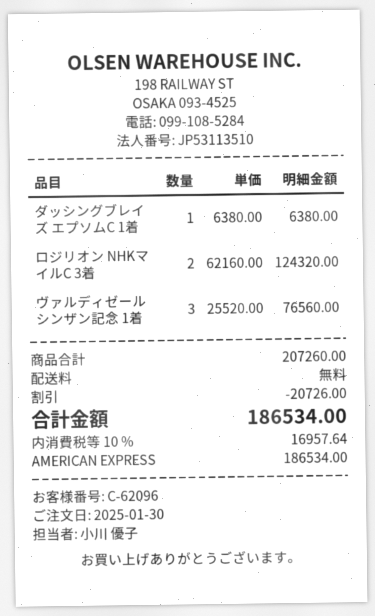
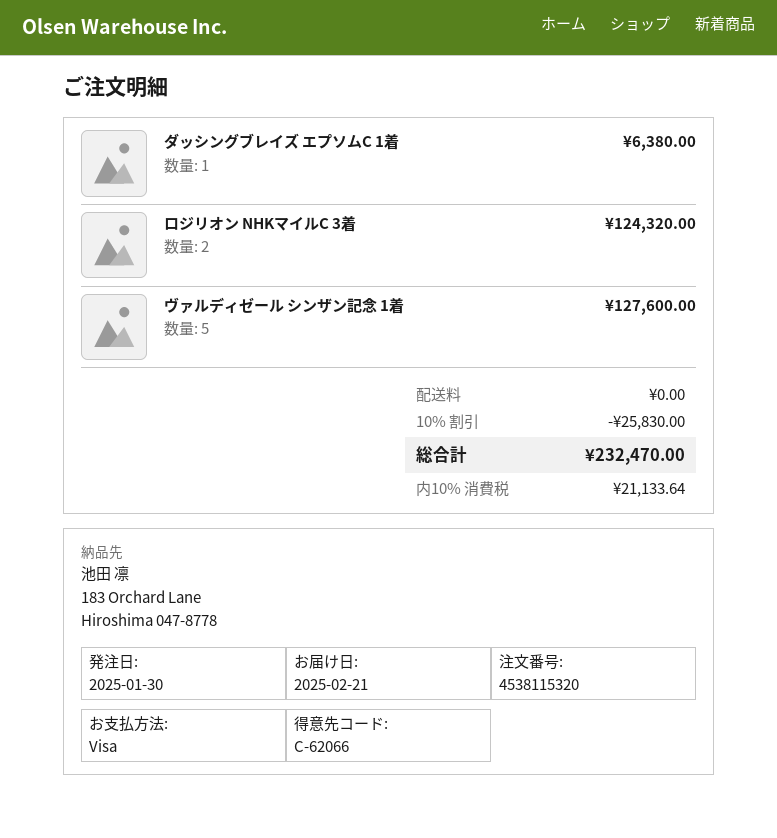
customer number: C-62096 -> C-62066
payment method: American Express -> Visa
ヴァルディゼール シンザン記念 1着: 3 for 76560.00 -> 5 for 127600.00
discount: 20726.00 -> 25830.00
tax: 10% = 16957.64 -> 10% = 21133.64
total: 186534.00 -> 232470.00

